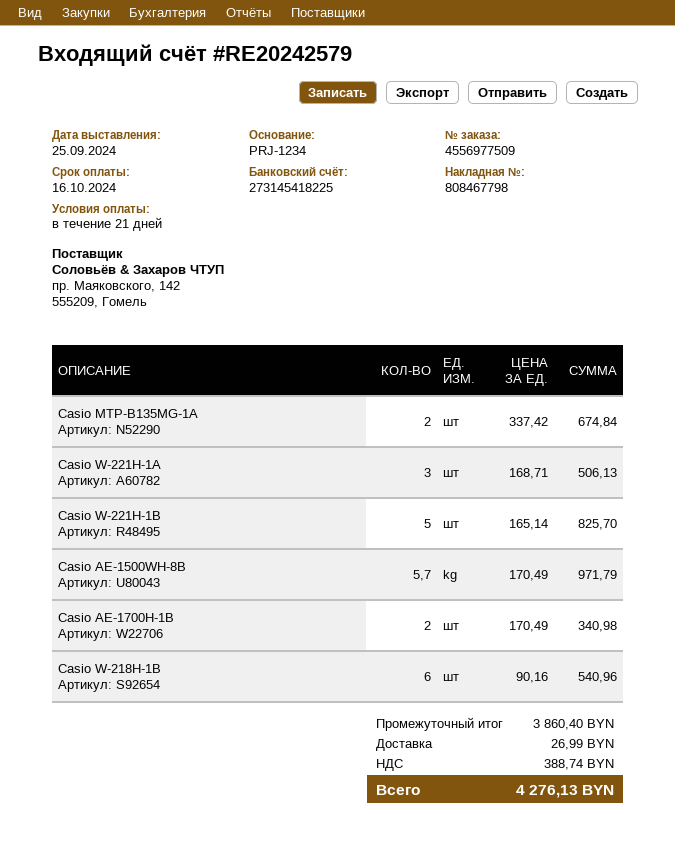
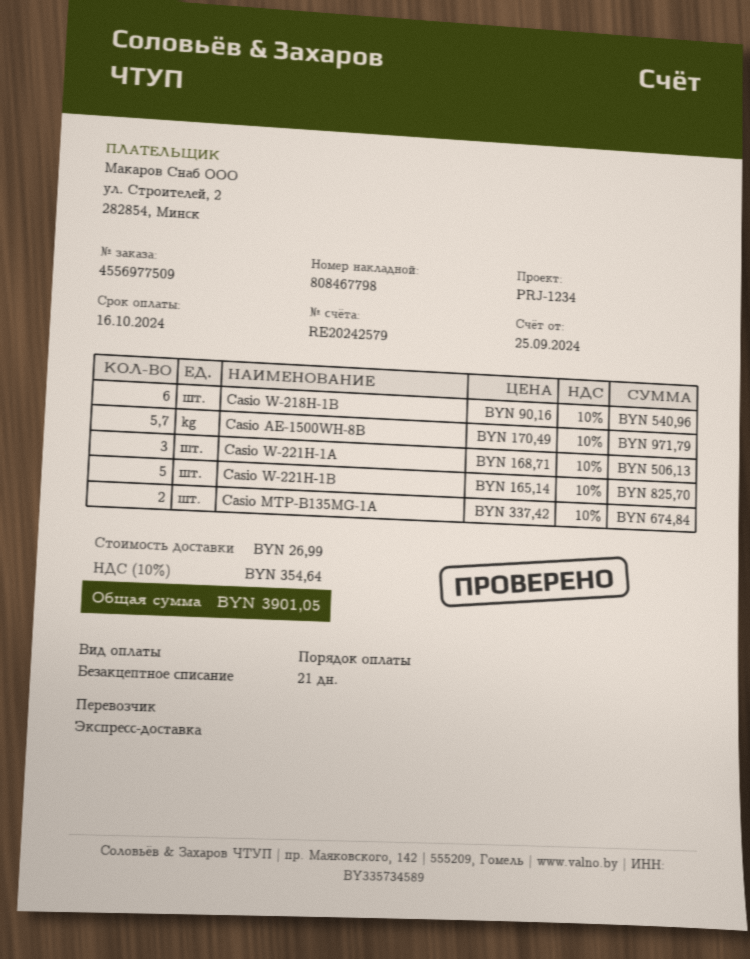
Casio AE-1700H-1B: 2 x 170.49 = 340.98 -> none
tax: 388.74 -> 354.64
total: 4276.13 -> 3901.05

